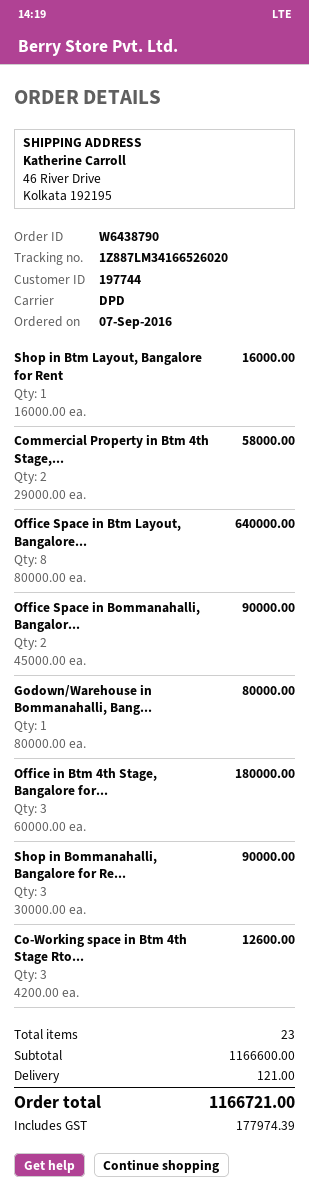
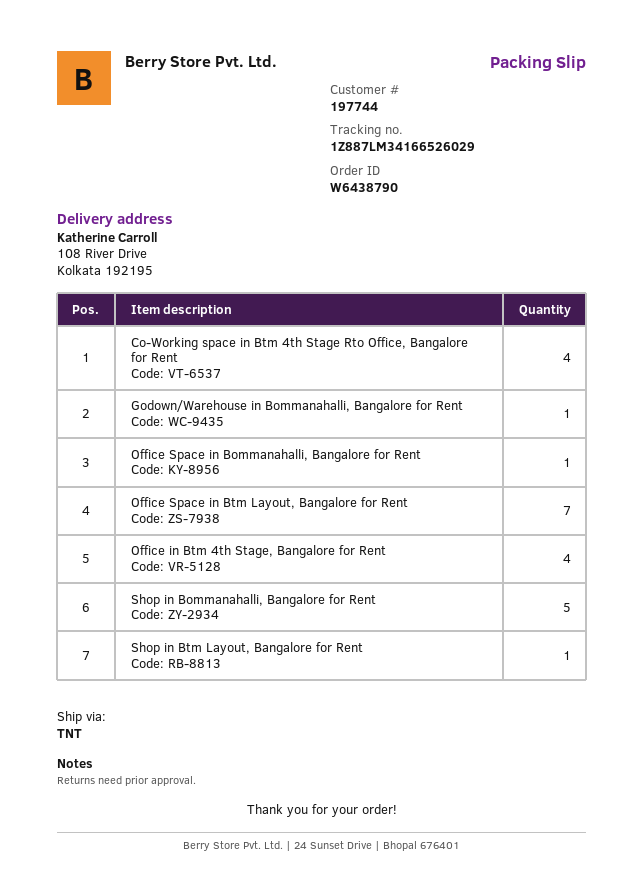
shipping method: DPD -> TNT
tracking number: 1Z887LM34166526020 -> 1Z887LM34166526029
ship to: 46 River Drive, Kolkata 192195 -> 108 River Drive, Kolkata 192195
Commercial Property in Btm 4th Stage,...: 2 -> none
Office Space in Btm Layout, Bangalore...: 8 -> 7
Office Space in Bommanahalli, Bangalor...: 2 -> 1
Office in Btm 4th Stage, Bangalore for...: 3 -> 4
Shop in Bommanahalli, Bangalore for Re...: 3 -> 5
Co-Working space in Btm 4th Stage Rto...: 3 -> 4

